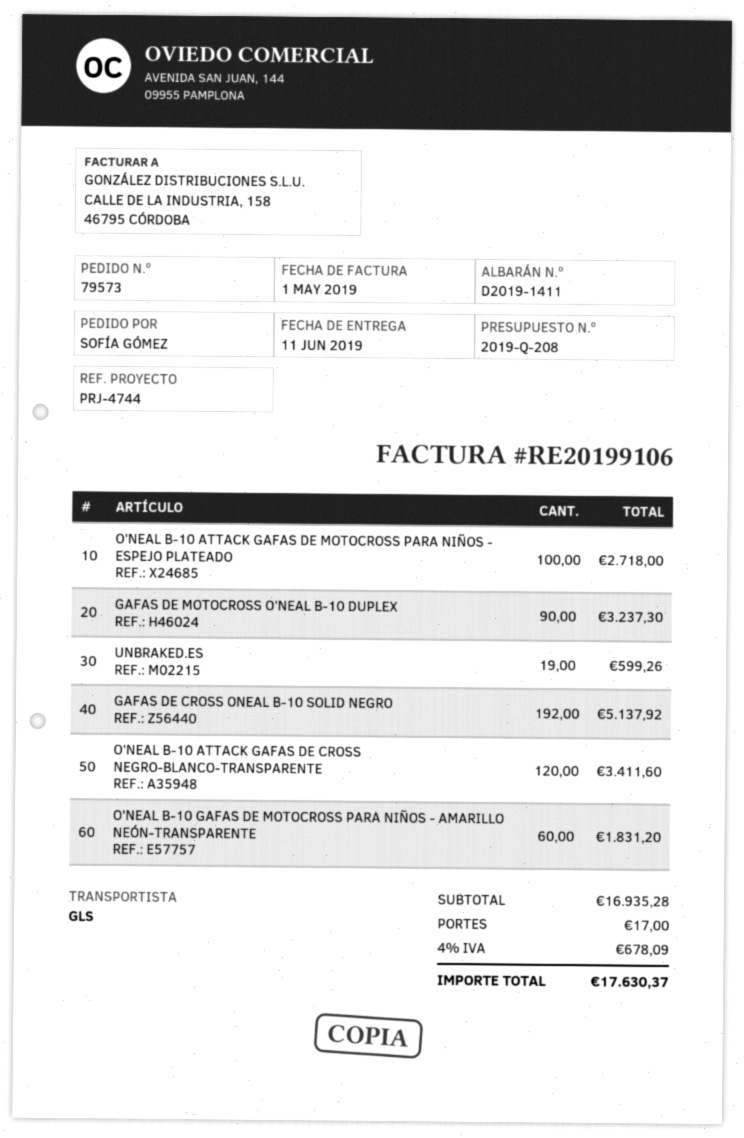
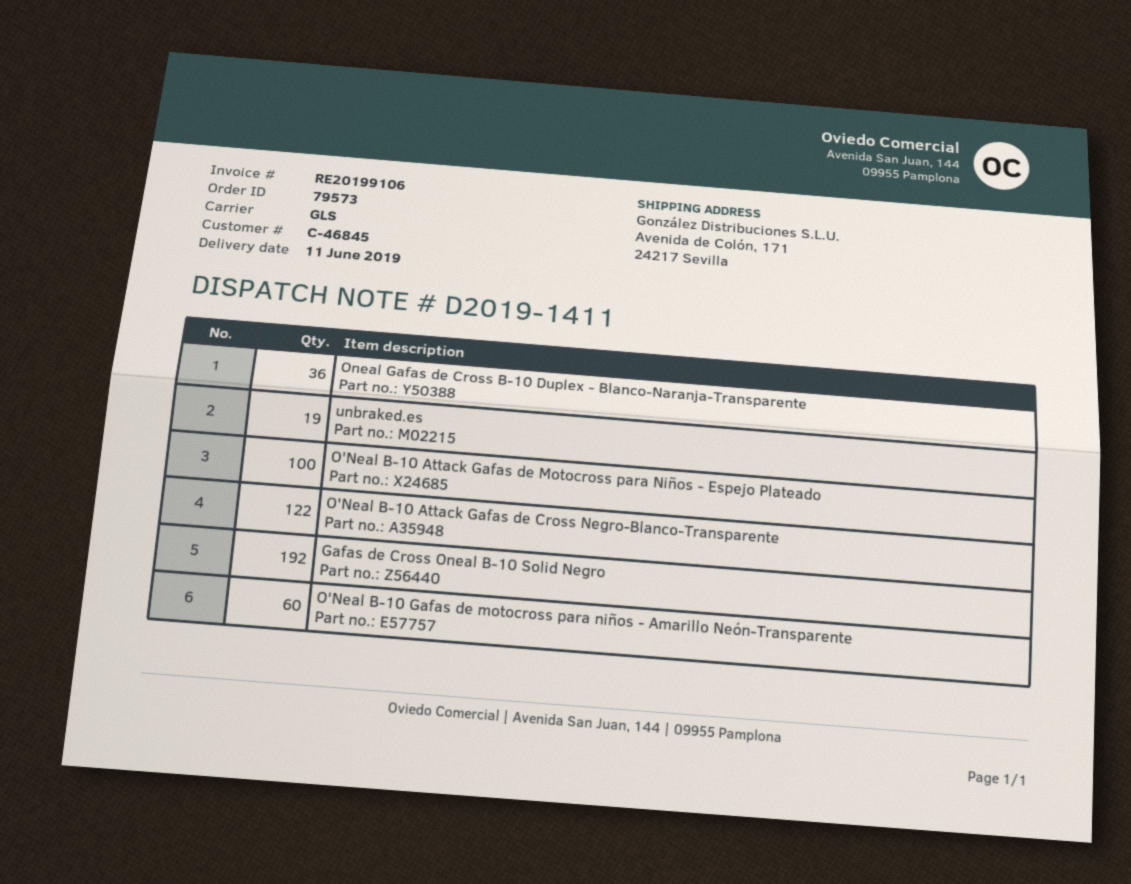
GAFAS DE MOTOCROSS O'NEAL B-10 DUPLEX: 90 -> none
O'NEAL B-10 ATTACK GAFAS DE CROSS NEGRO-BLANCO-TRANSPARENTE: 120 -> 122
Oneal Gafas de Cross B-10 Duplex - Blanco-Naranja-Transparente: none -> 36

